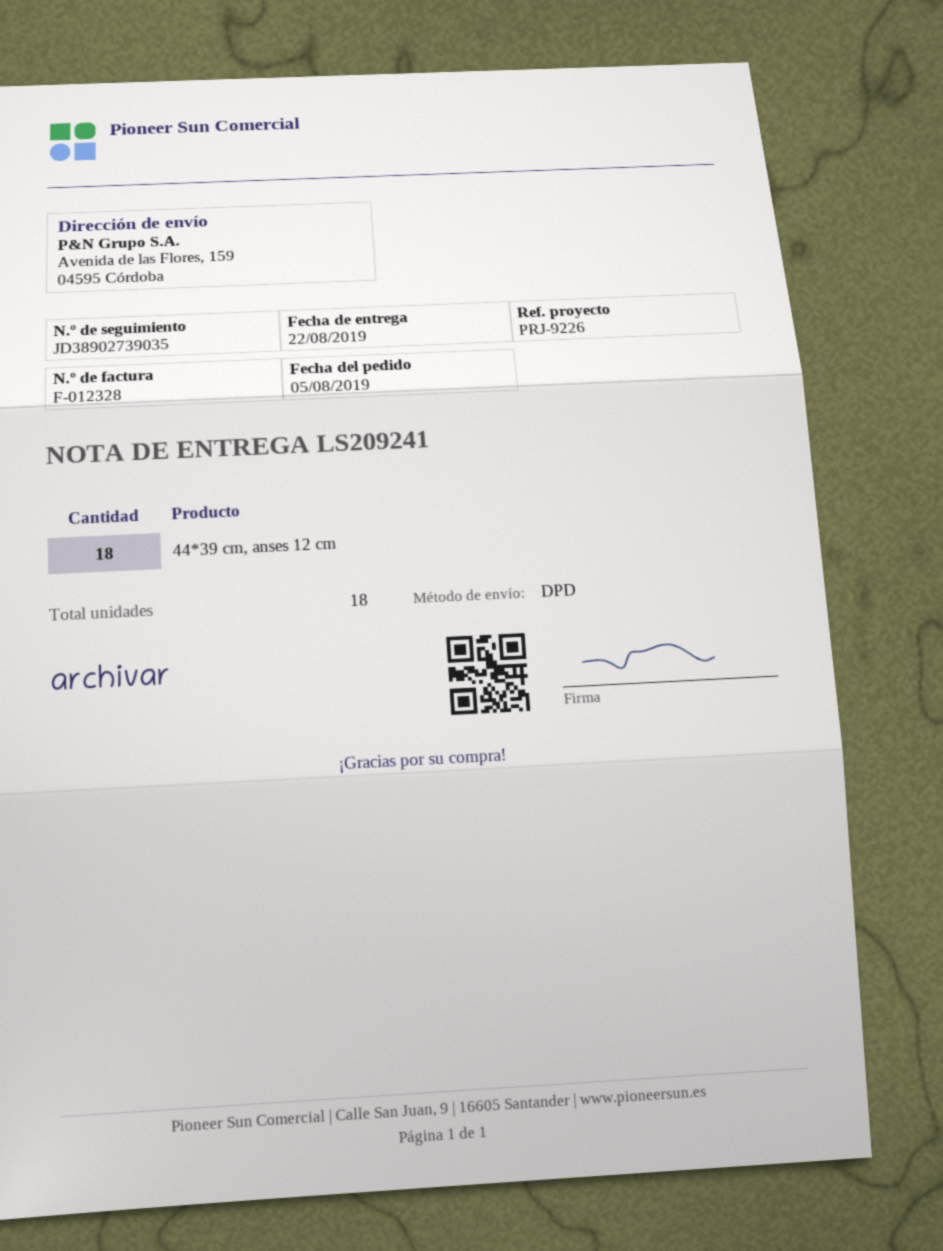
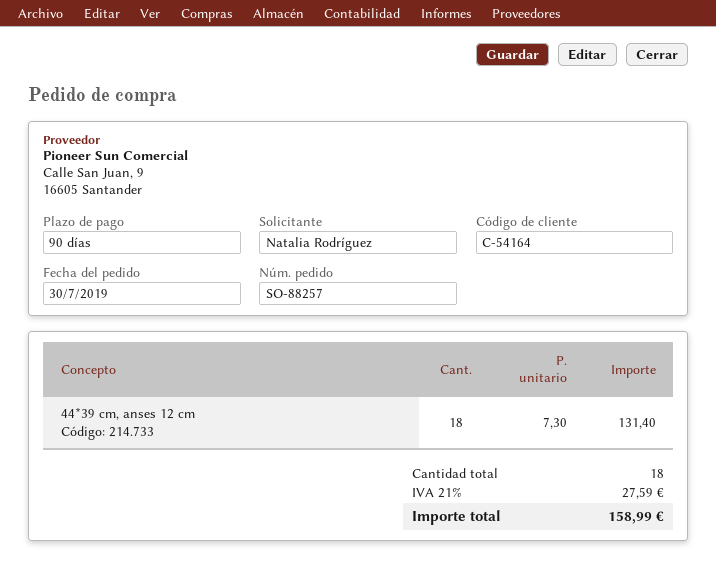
order date: 2019-08-05 -> 2019-07-30

